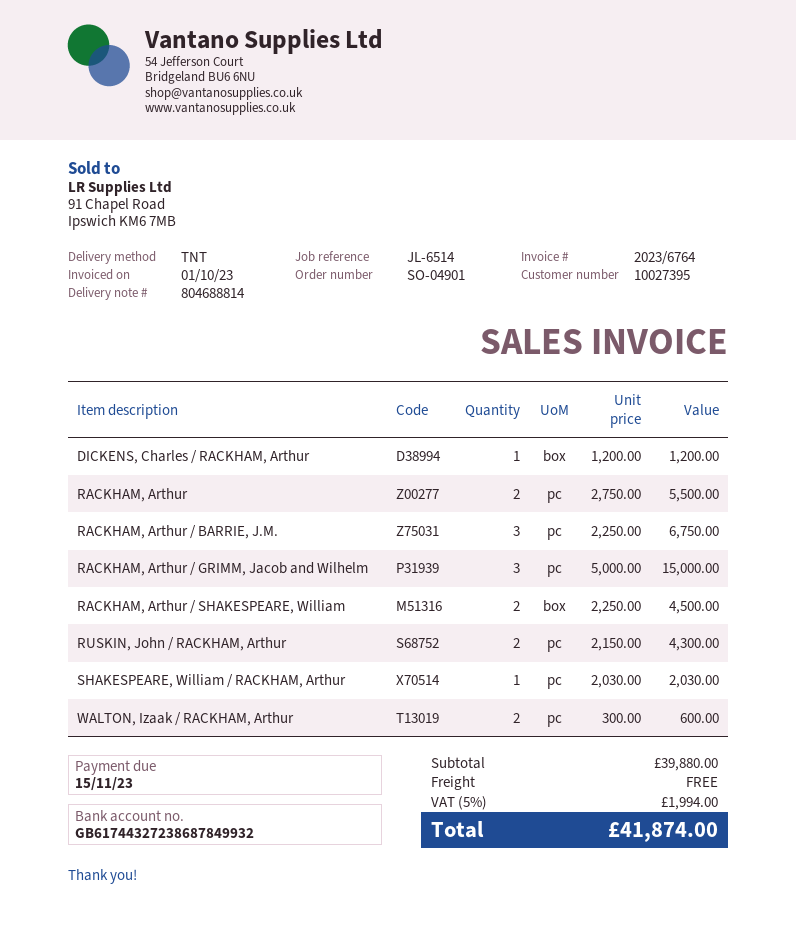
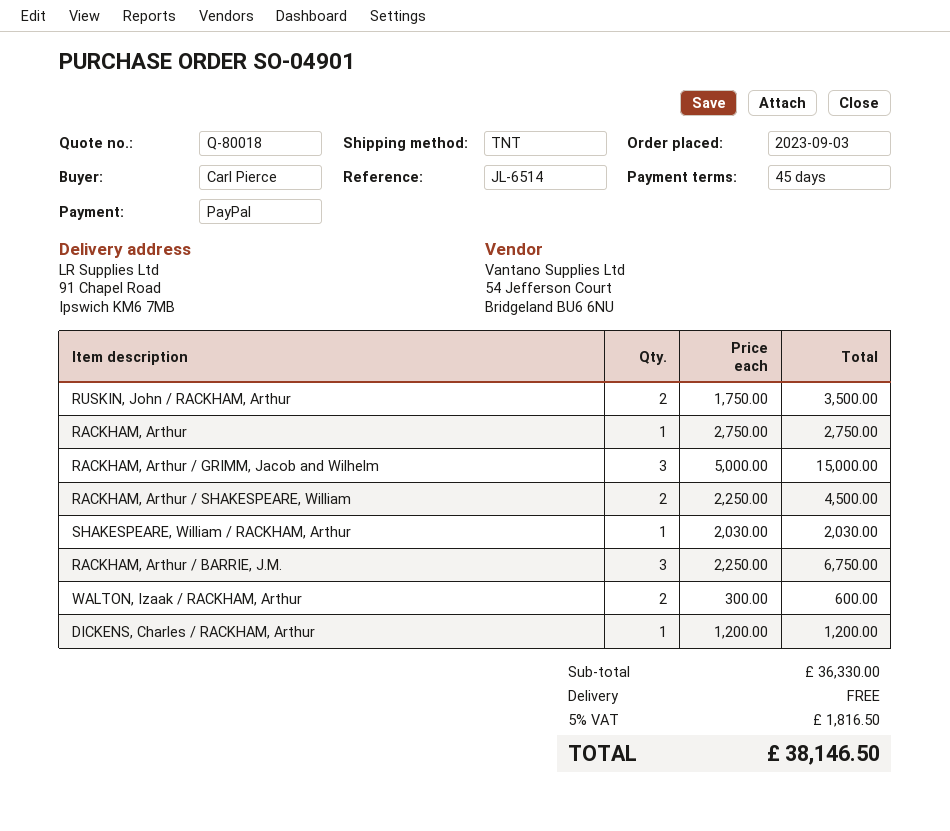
RACKHAM, Arthur: 2 x 2750.00 = 5500.00 -> 1 x 2750.00 = 2750.00
RUSKIN, John / RACKHAM, Arthur: 2 x 2150.00 = 4300.00 -> 2 x 1750.00 = 3500.00
subtotal: 39880.00 -> 36330.00
tax: 5% = 1994.00 -> 5% = 1816.50
total: 41874.00 -> 38146.50

